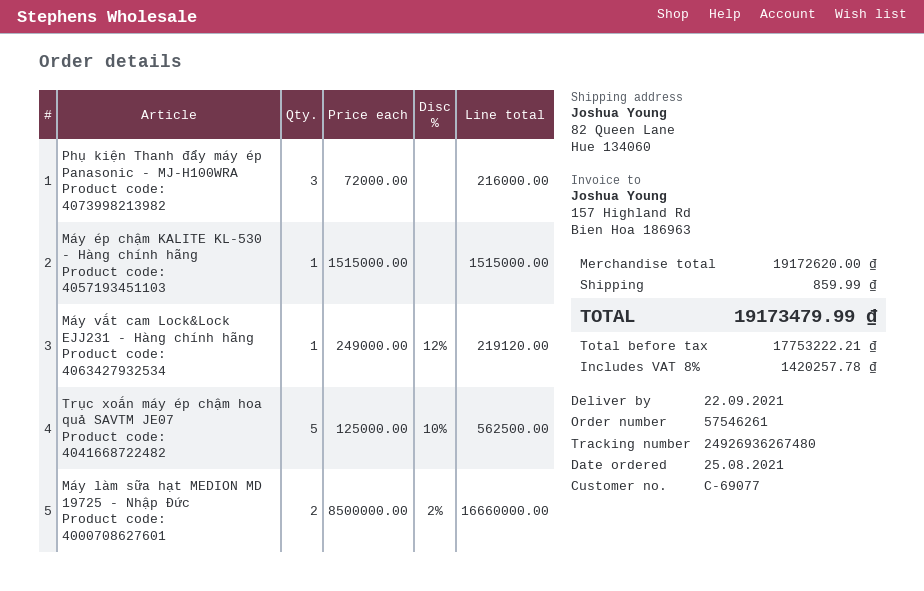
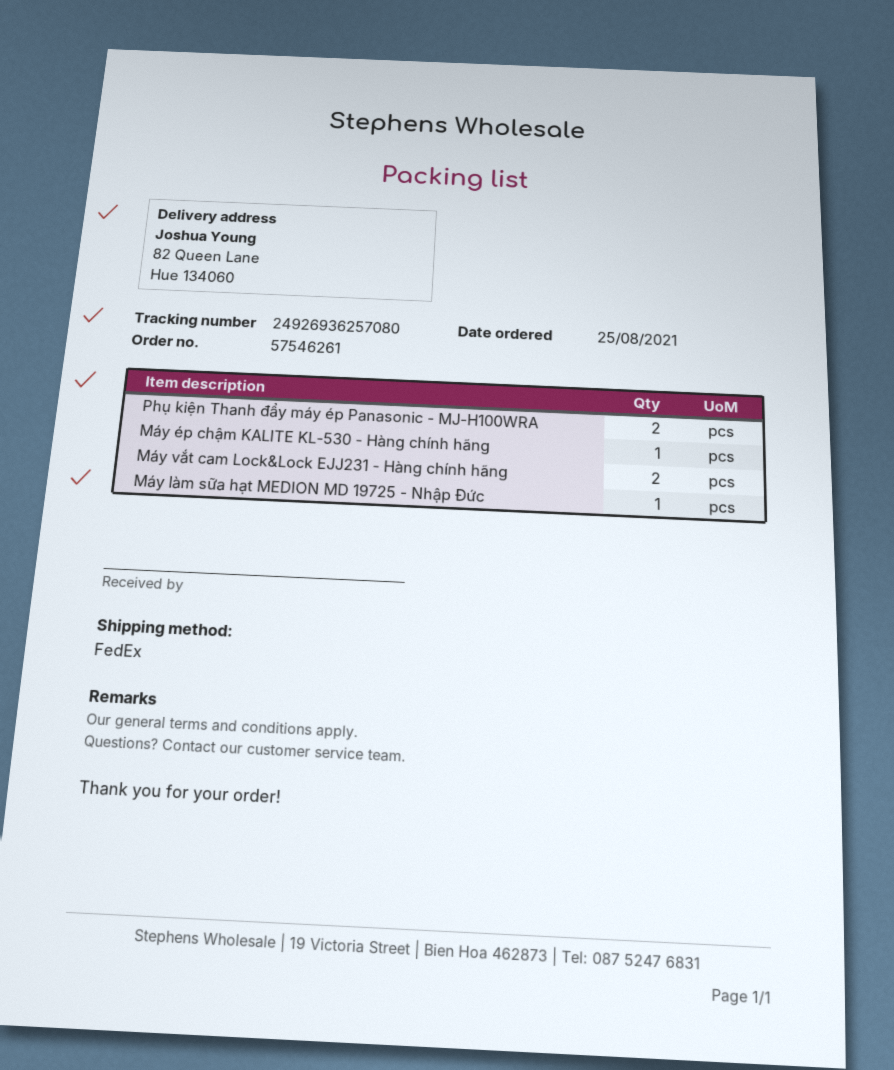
tracking number: 24926936267480 -> 24926936257080
Phụ kiện Thanh đẩy máy ép Panasonic - MJ-H100WRA: 3 -> 2
Máy vắt cam Lock&Lock EJJ231 - Hàng chính hãng: 1 -> 2
Trục xoắn máy ép chậm hoa quả SAVTM JE07: 5 -> none
Máy làm sữa hạt MEDION MD 19725 - Nhập Đức: 2 -> 1

